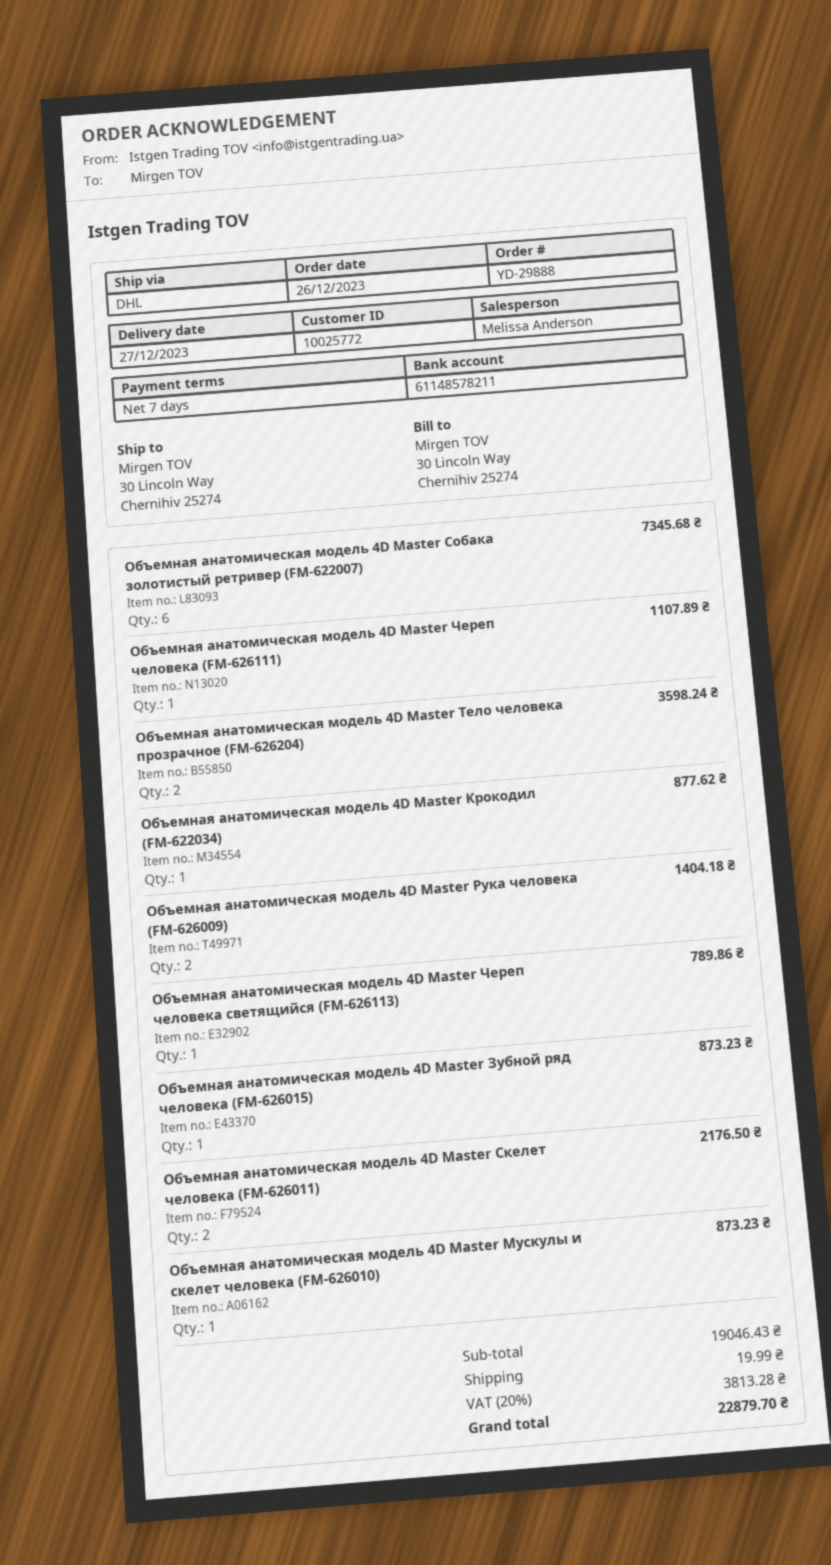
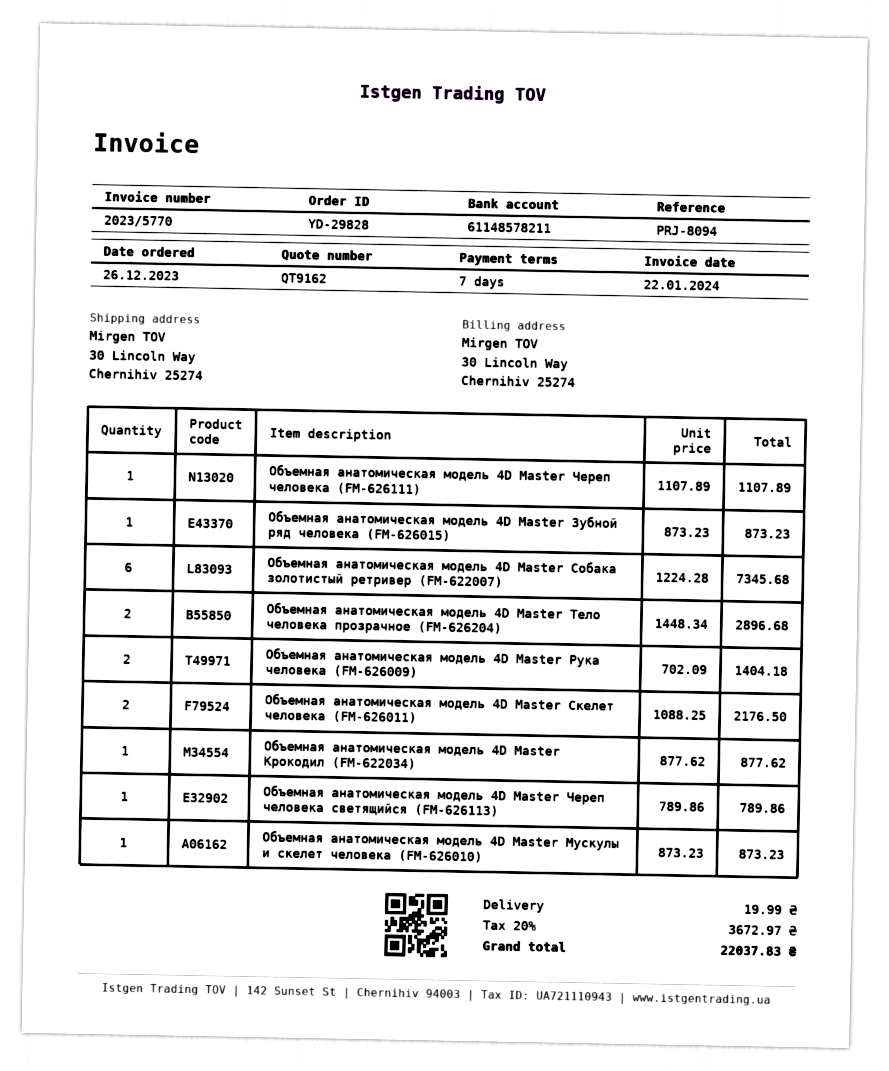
order number: YD-29888 -> YD-29828
Объемная анатомическая модель 4D Master Тело человека прозрачное (FM-626204): 2 for 3598.24 -> 2 for 2896.68
tax: 20% = 3813.28 -> 20% = 3672.97
total: 22879.70 -> 22037.83

